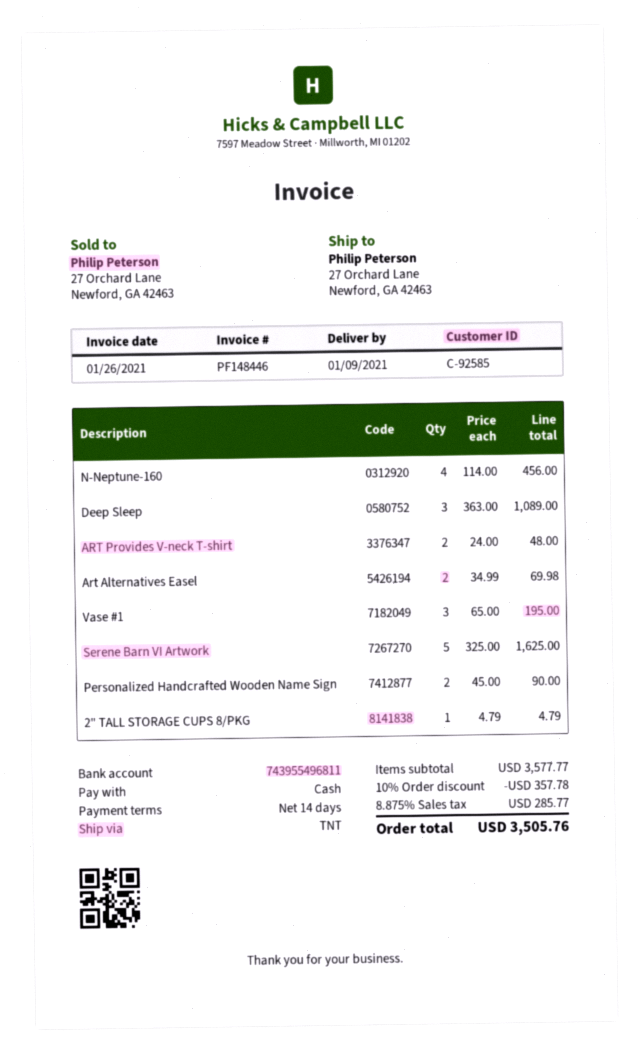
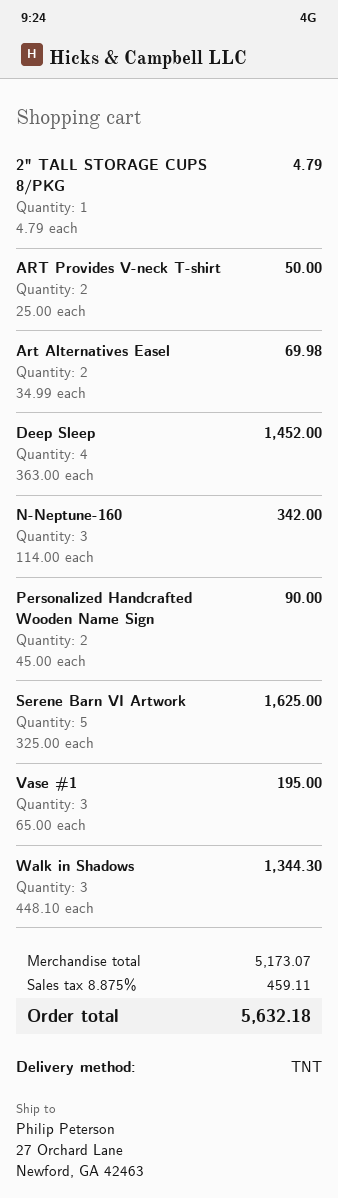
N-Neptune-160: 4 x 114.00 = 456.00 -> 3 x 114.00 = 342.00
Deep Sleep: 3 x 363.00 = 1089.00 -> 4 x 363.00 = 1452.00
ART Provides V-neck T-shirt: 2 x 24.00 = 48.00 -> 2 x 25.00 = 50.00
Walk in Shadows: none -> 3 x 448.10 = 1344.30
subtotal: 3577.77 -> 5173.07
discount: 10% = 357.78 -> none
tax: 8.875% = 285.77 -> 8.875% = 459.11
total: 3505.76 -> 5632.18

